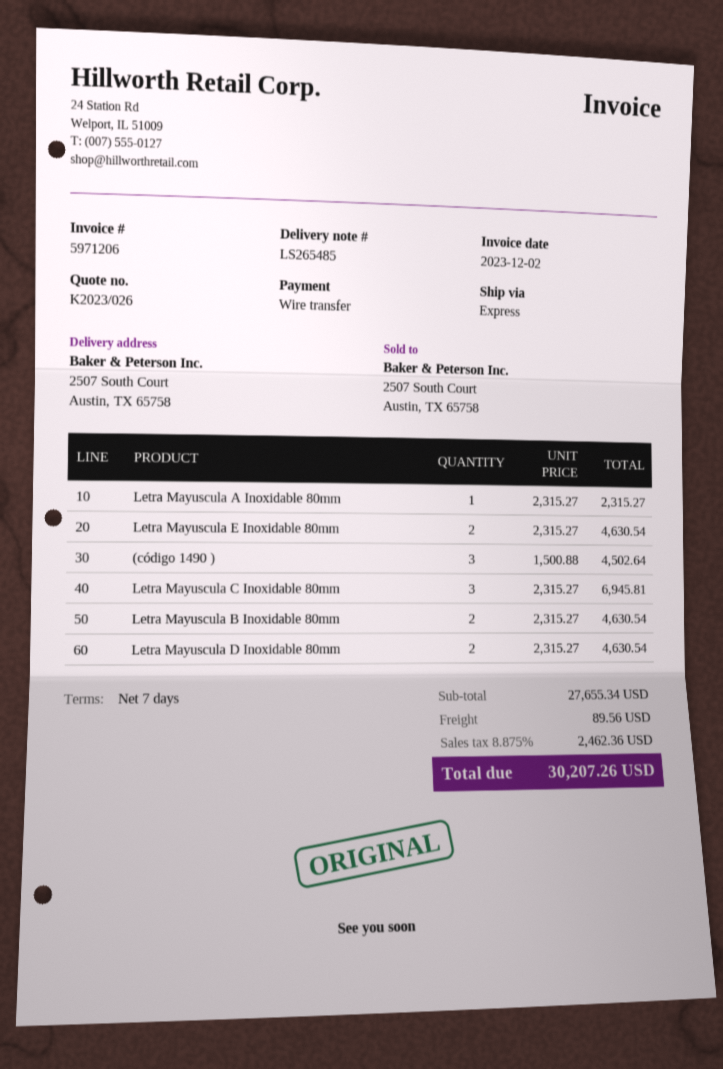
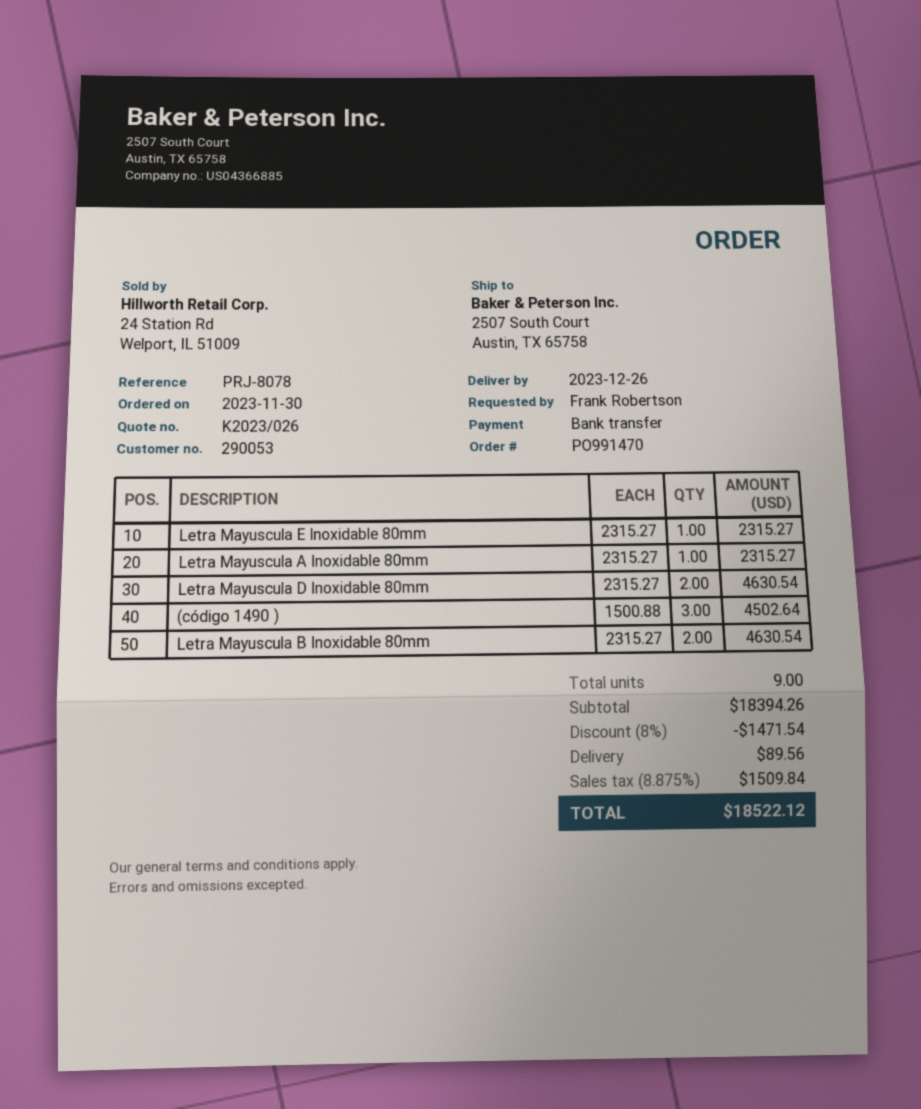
Letra Mayuscula E Inoxidable 80mm: 2 x 2315.27 = 4630.54 -> 1 x 2315.27 = 2315.27
Letra Mayuscula C Inoxidable 80mm: 3 x 2315.27 = 6945.81 -> none
subtotal: 27655.34 -> 18394.26
discount: none -> 8% = 1471.54
tax: 8.875% = 2462.36 -> 8.875% = 1509.84
total: 30207.26 -> 18522.12

